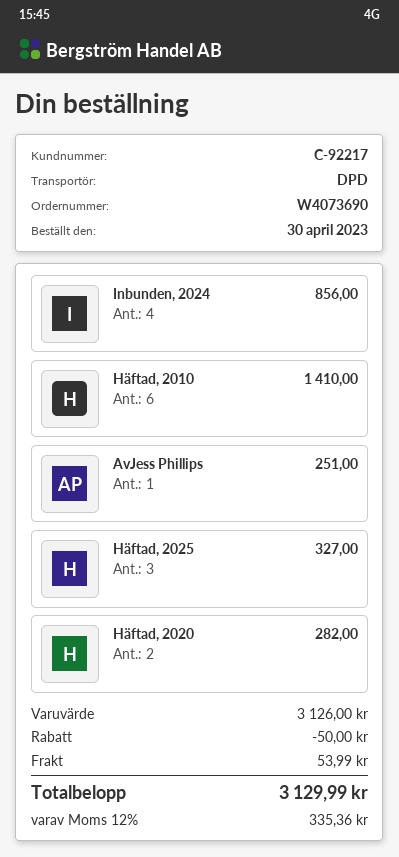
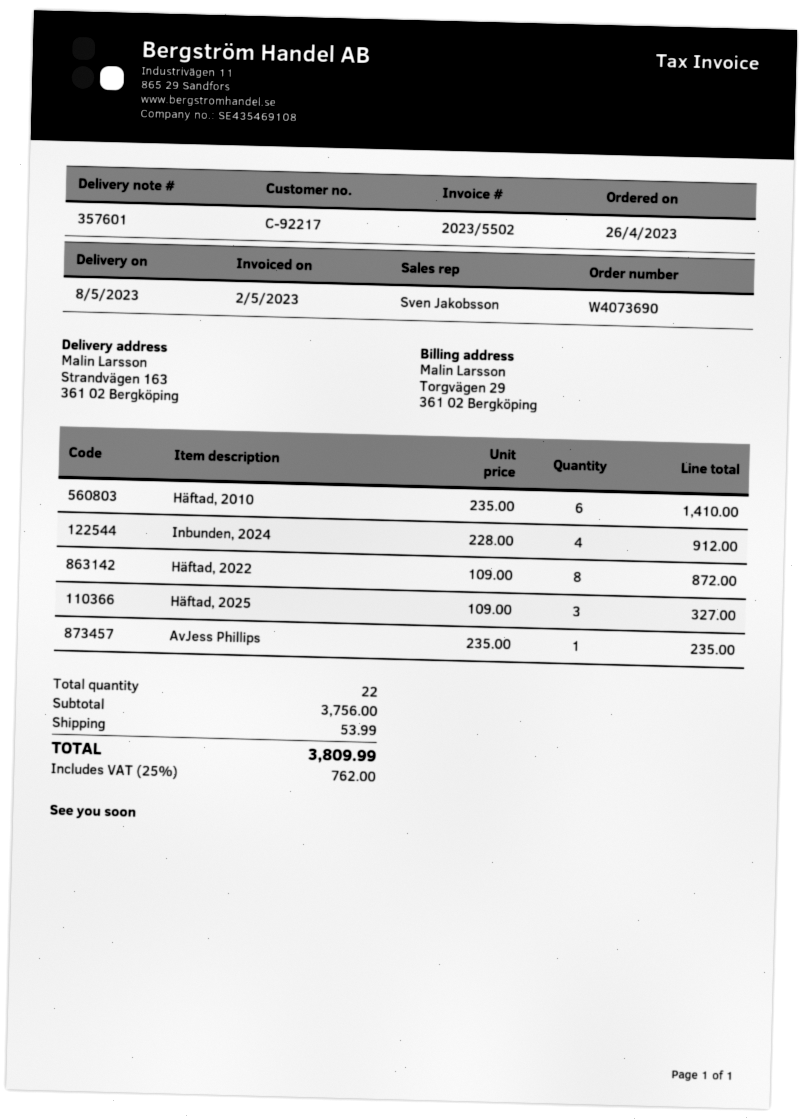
order date: 2023-04-30 -> 2023-04-26
Inbunden, 2024: 4 for 856.00 -> 4 for 912.00
AvJess Phillips: 1 for 251.00 -> 1 for 235.00
Häftad, 2020: 2 for 282.00 -> none
Häftad, 2022: none -> 8 for 872.00
subtotal: 3126.00 -> 3756.00
discount: 50.00 -> none
tax: 12% = 335.36 -> 25% = 762.00
total: 3129.99 -> 3809.99

